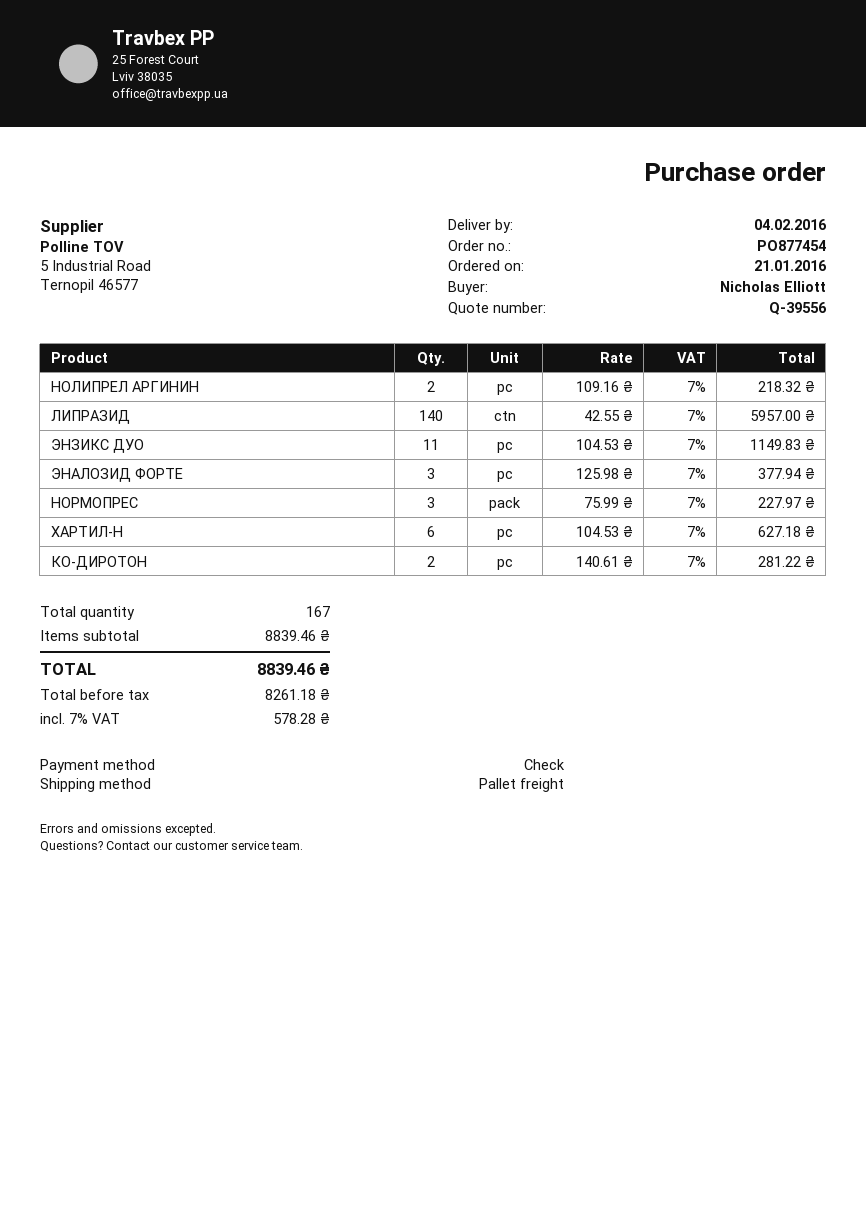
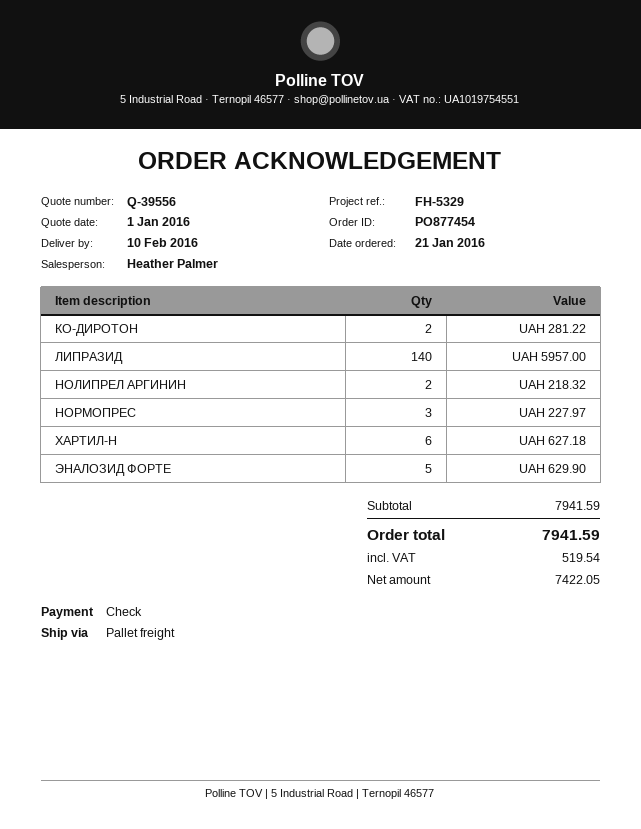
delivery date: 2016-02-04 -> 2016-02-10
ЭНЗИКС ДУО: 11 for 1149.83 -> none
ЭНАЛОЗИД ФОРТЕ: 3 for 377.94 -> 5 for 629.90
subtotal: 8839.46 -> 7941.59
net: 8261.18 -> 7422.05
tax: 578.28 -> 519.54
total: 8839.46 -> 7941.59

